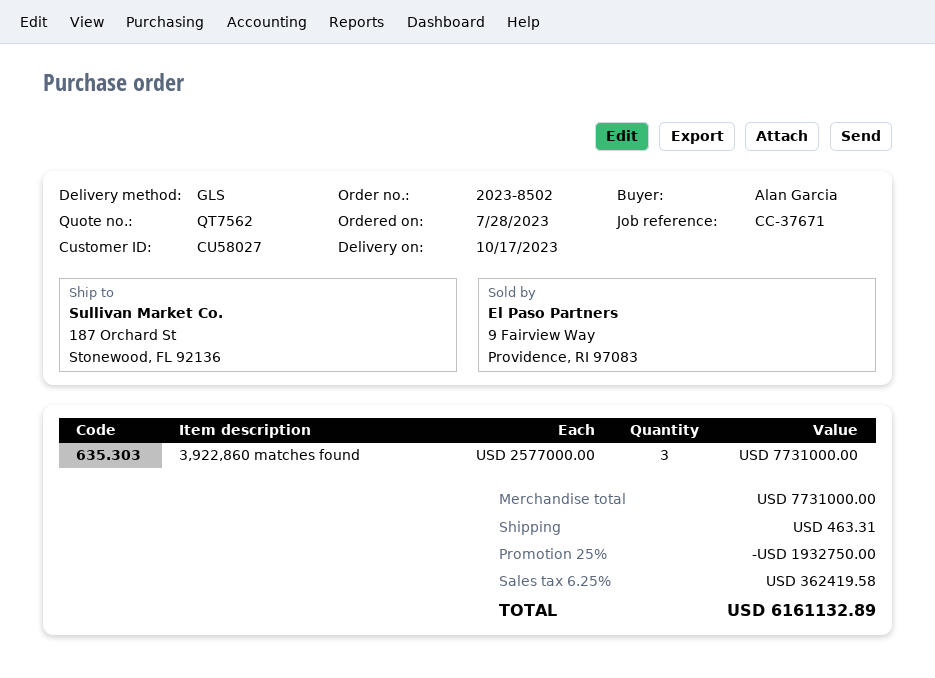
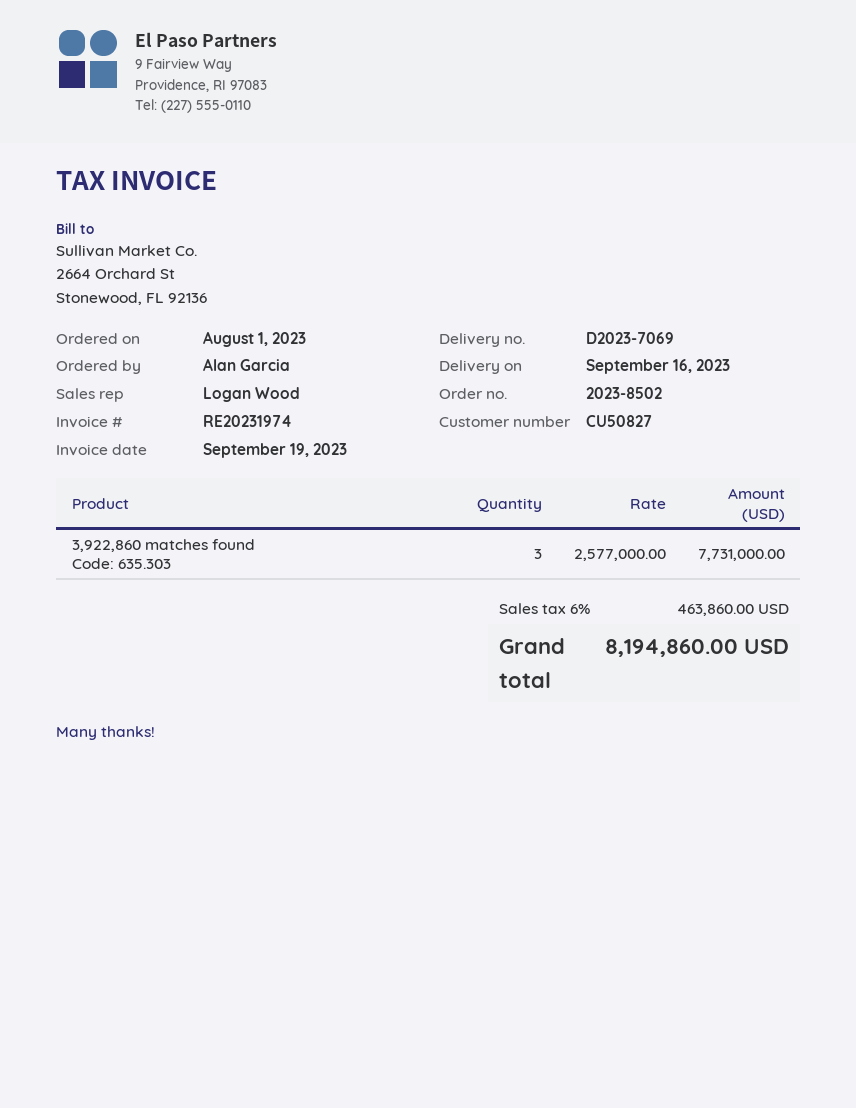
order date: 2023-07-28 -> 2023-08-01
delivery date: 2023-10-17 -> 2023-09-16
customer number: CU58027 -> CU50827
discount: 25% = 1932750.00 -> none
shipping: 463.31 -> none
tax: 6.25% = 362419.58 -> 6% = 463860.00
total: 6161132.89 -> 8194860.00

